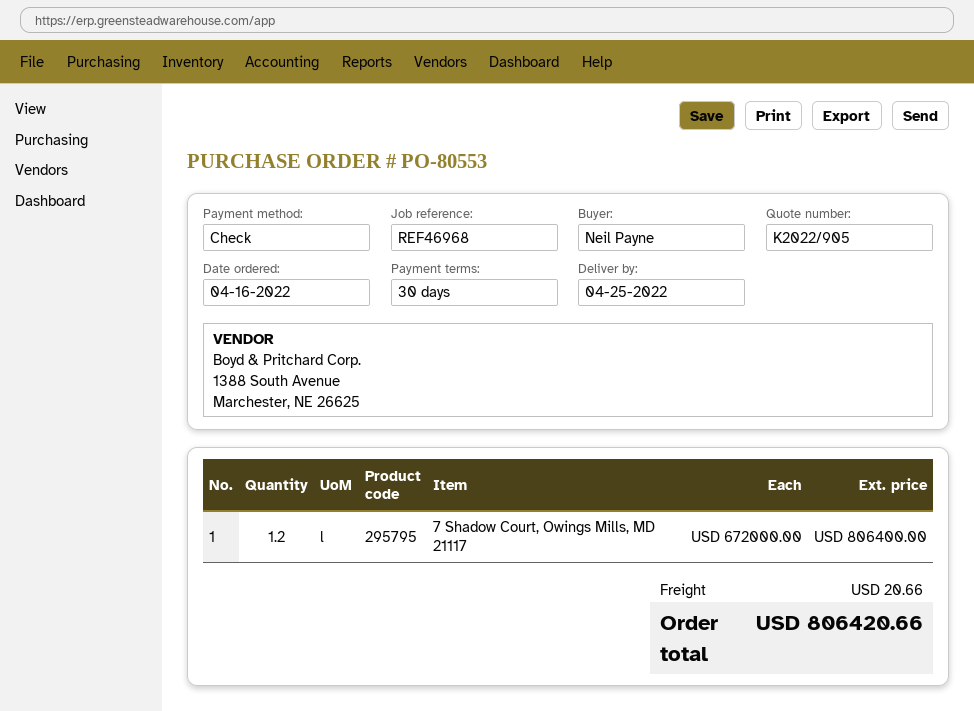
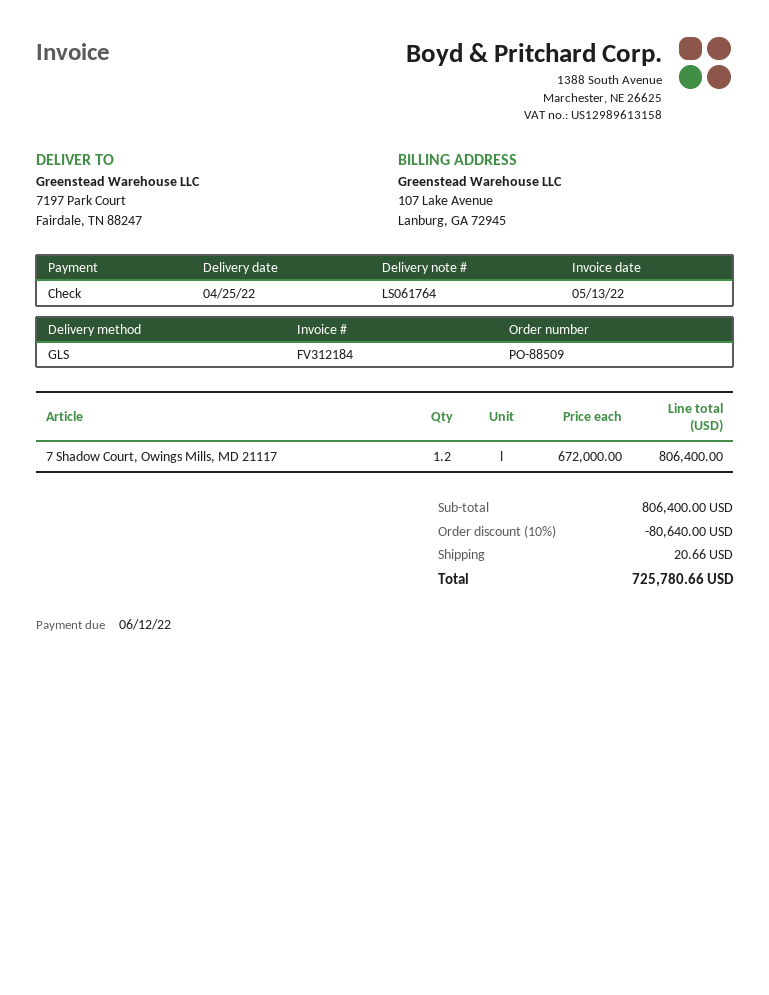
order number: PO-80553 -> PO-88509
discount: none -> 10% = 80640.00
total: 806420.66 -> 725780.66

